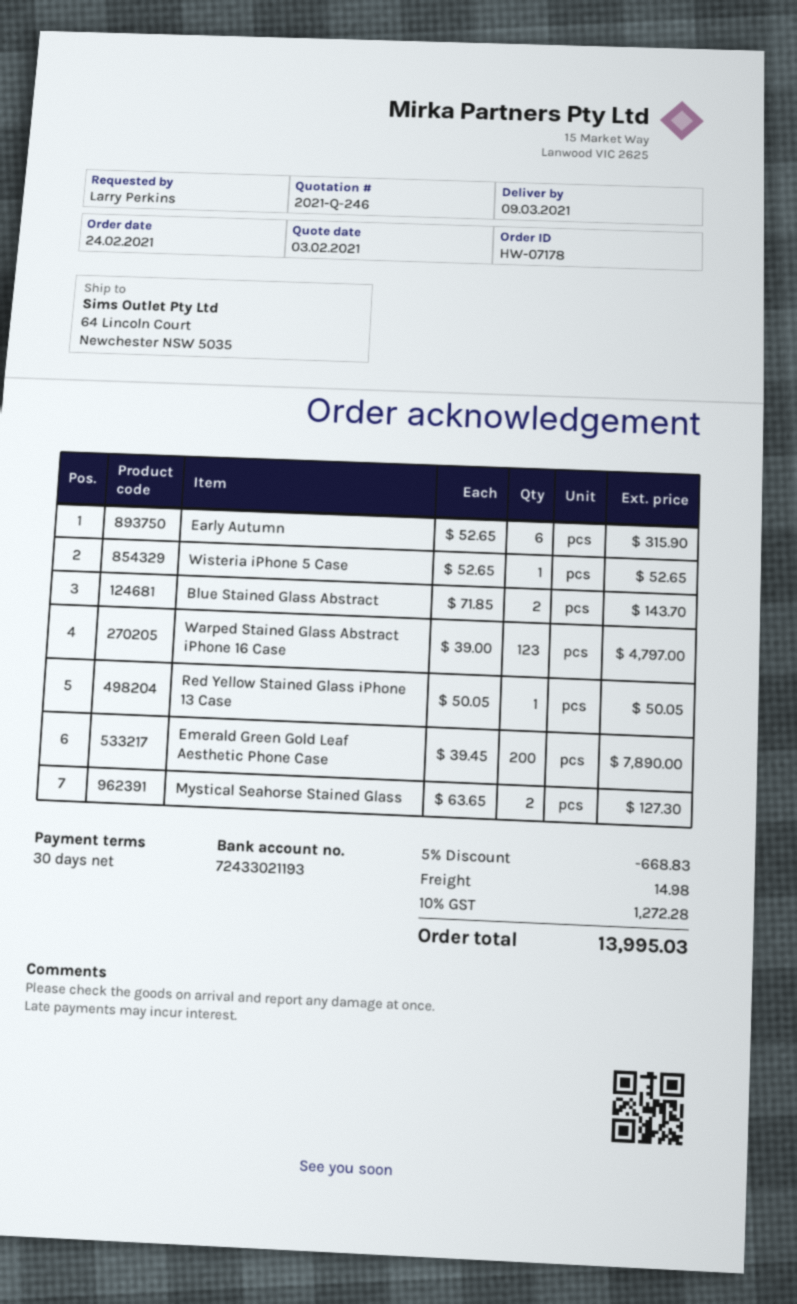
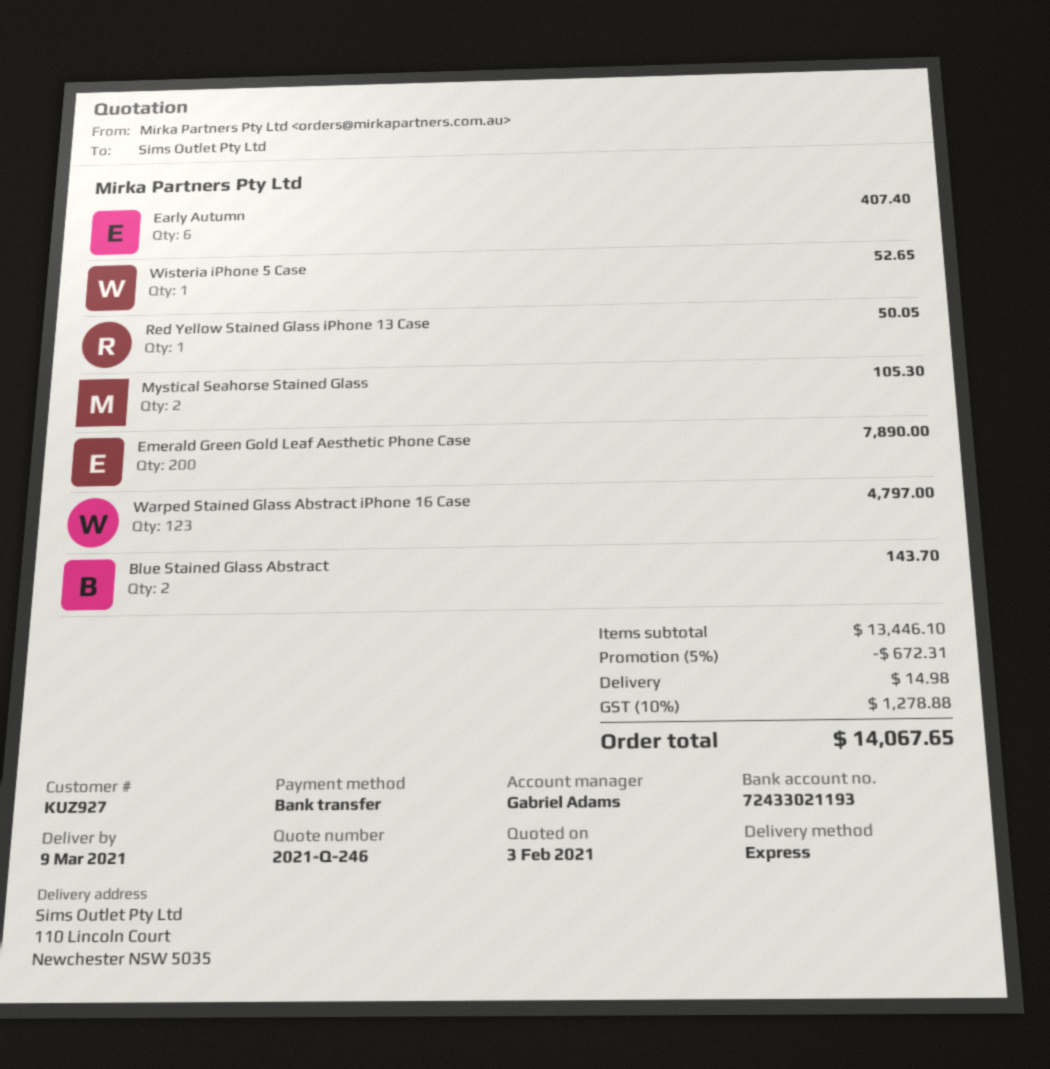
ship to: 64 Lincoln Court, Newchester NSW 5035 -> 110 Lincoln Court, Newchester NSW 5035
Early Autumn: 6 for 315.90 -> 6 for 407.40
Mystical Seahorse Stained Glass: 2 for 127.30 -> 2 for 105.30
discount: 5% = 668.83 -> 5% = 672.31
tax: 10% = 1272.28 -> 10% = 1278.88
total: 13995.03 -> 14067.65

